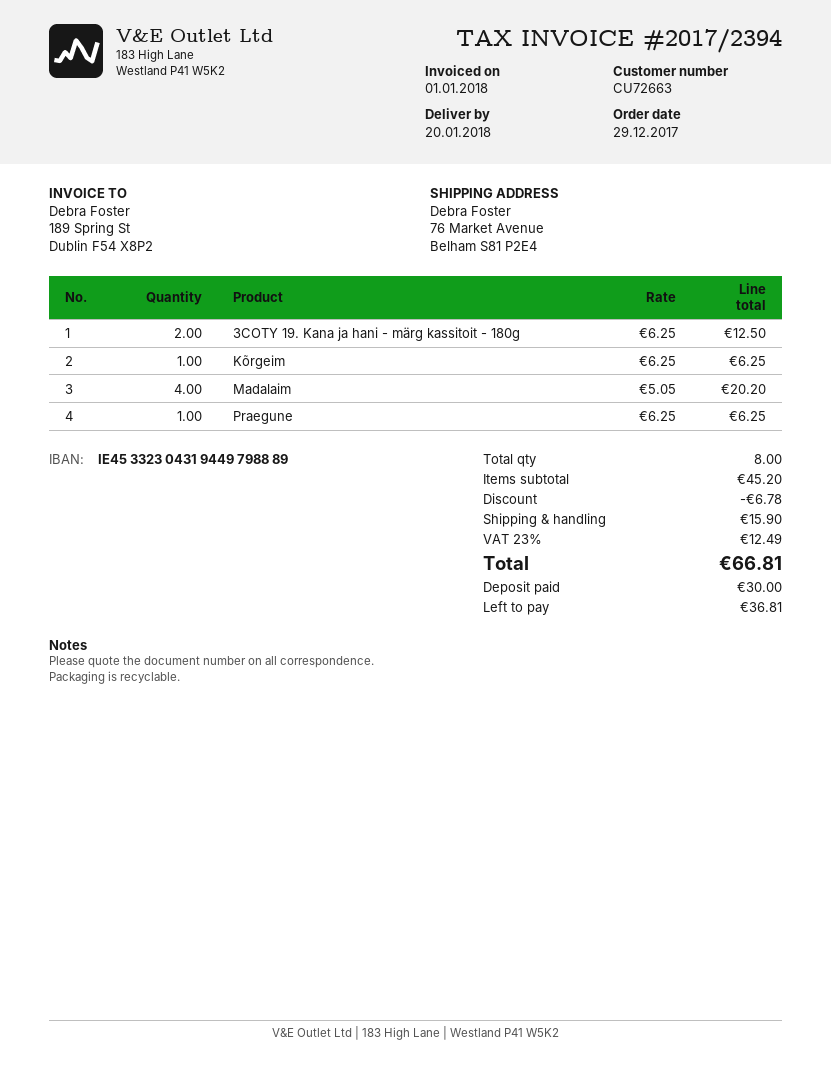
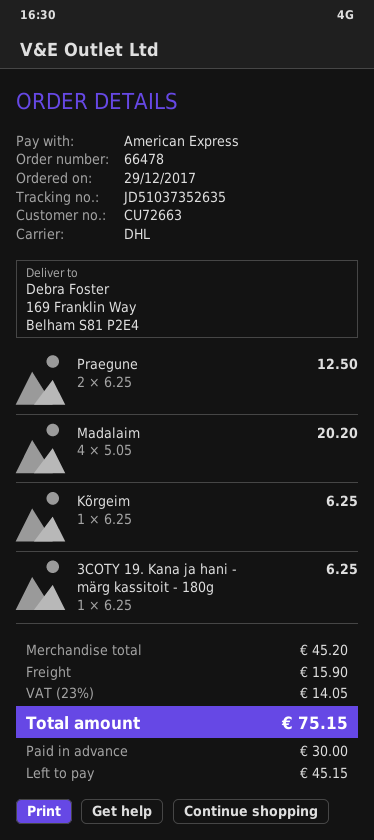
ship to: 76 Market Avenue, Belham S81 P2E4 -> 169 Franklin Way, Belham S81 P2E4
3COTY 19. Kana ja hani - märg kassitoit - 180g: 2 x 6.25 = 12.50 -> 1 x 6.25 = 6.25
Praegune: 1 x 6.25 = 6.25 -> 2 x 6.25 = 12.50
discount: 6.78 -> none
tax: 23% = 12.49 -> 23% = 14.05
total: 66.81 -> 75.15
balance: 36.81 -> 45.15

